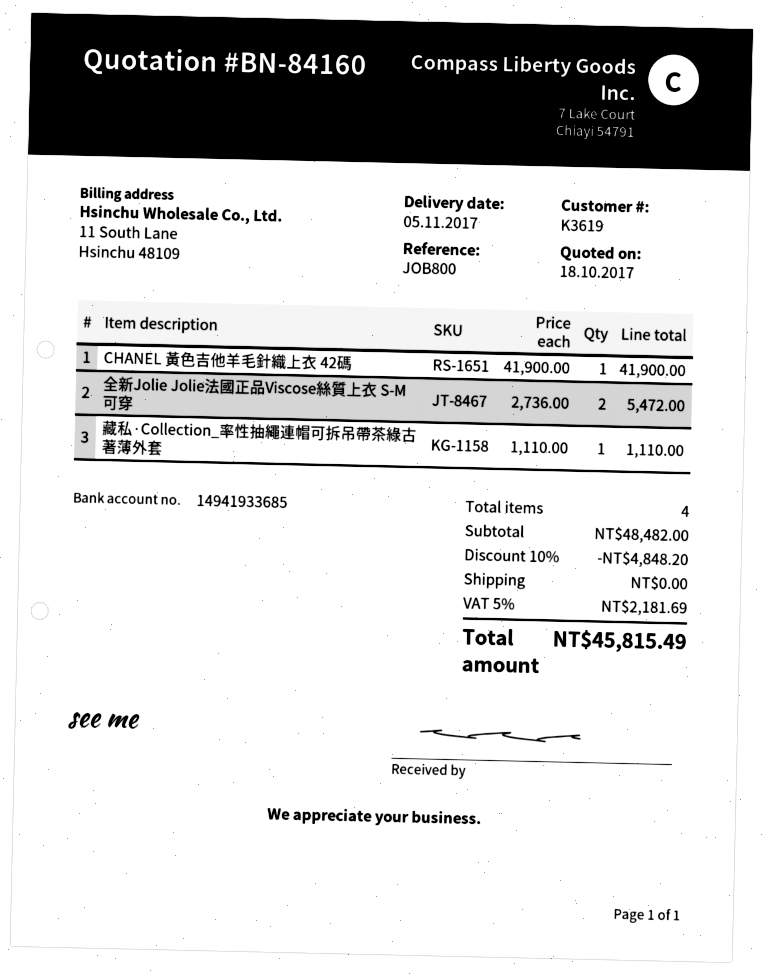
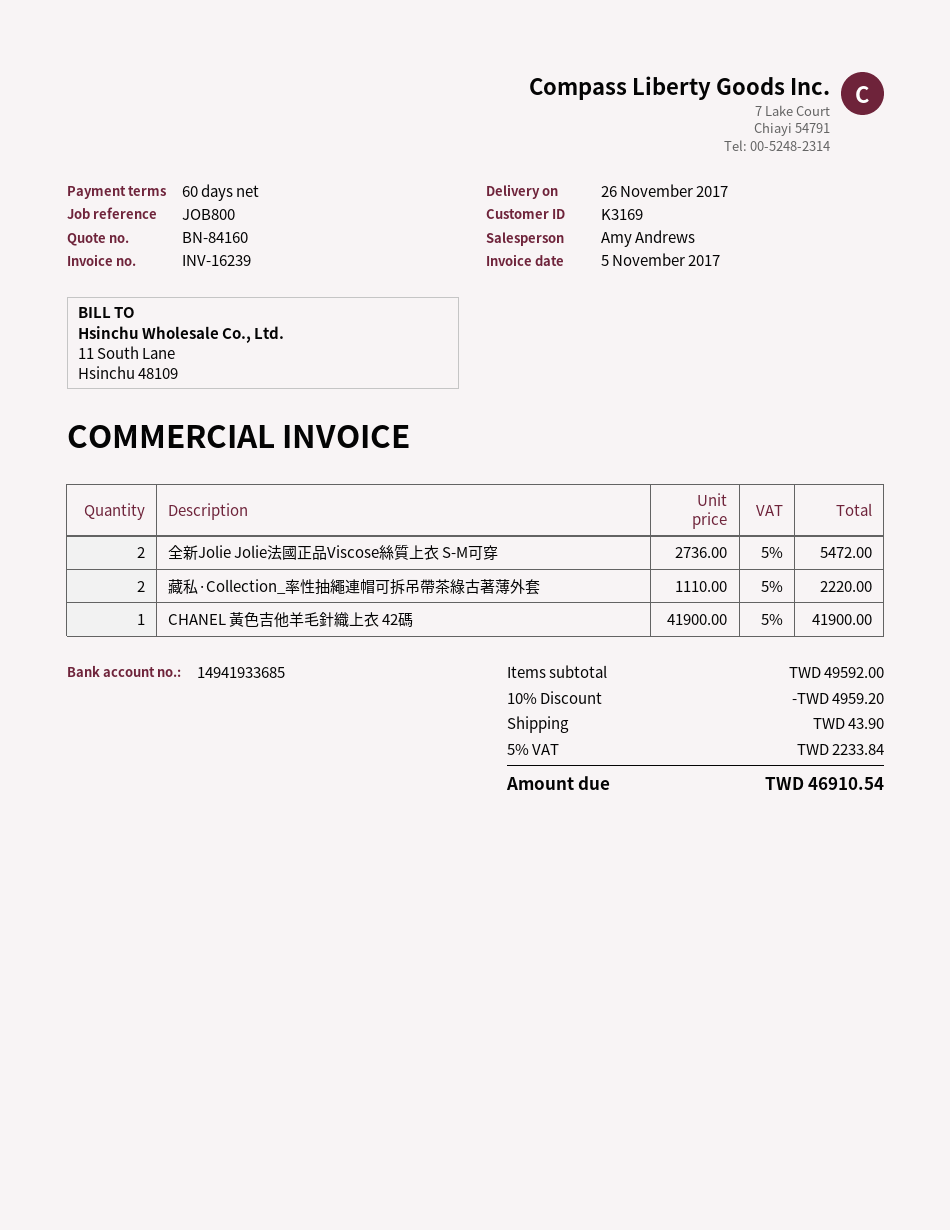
delivery date: 2017-11-05 -> 2017-11-26
customer number: K3619 -> K3169
藏私·Collection_率性抽繩連帽可拆吊帶茶綠古著薄外套: 1 x 1110.00 = 1110.00 -> 2 x 1110.00 = 2220.00
subtotal: 48482.00 -> 49592.00
discount: 10% = 4848.20 -> 10% = 4959.20
shipping: 0.00 -> 43.90
tax: 5% = 2181.69 -> 5% = 2233.84
total: 45815.49 -> 46910.54

